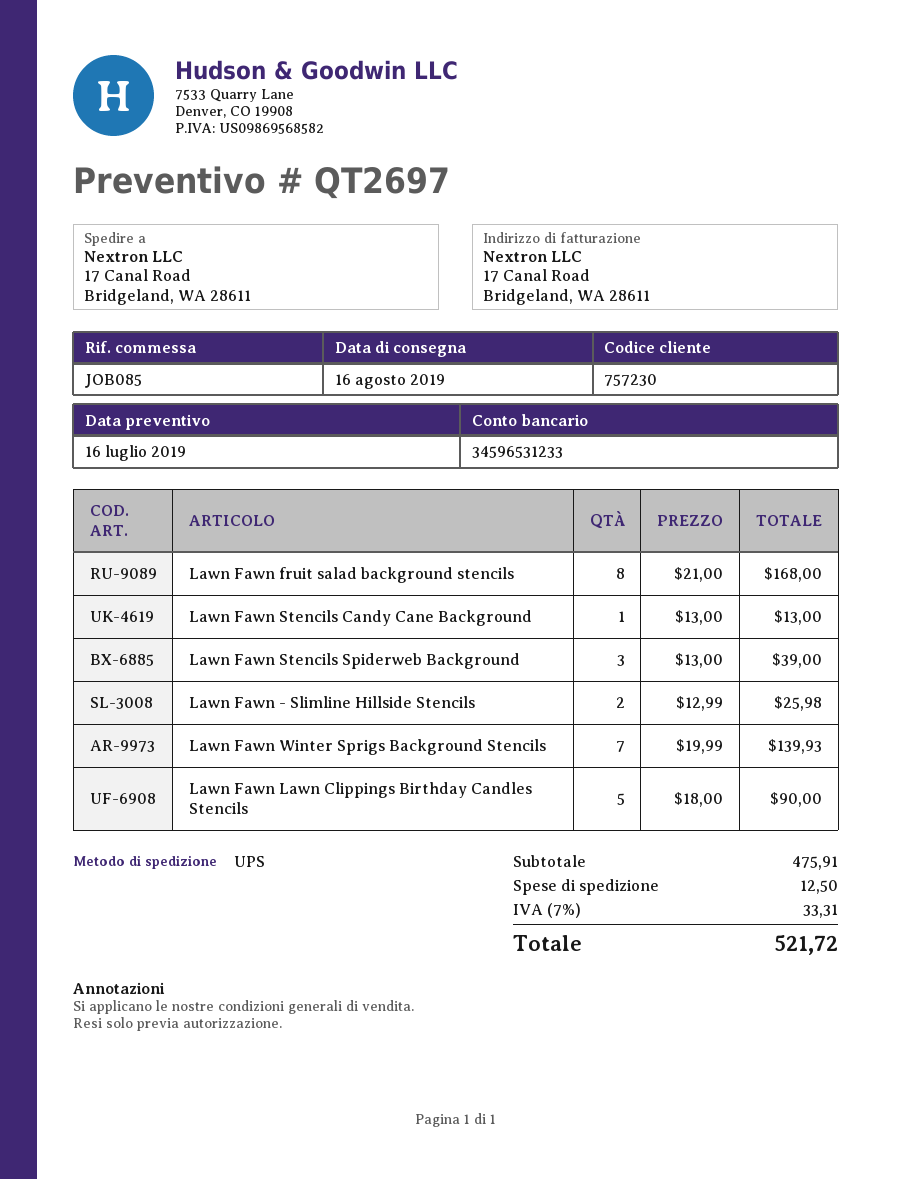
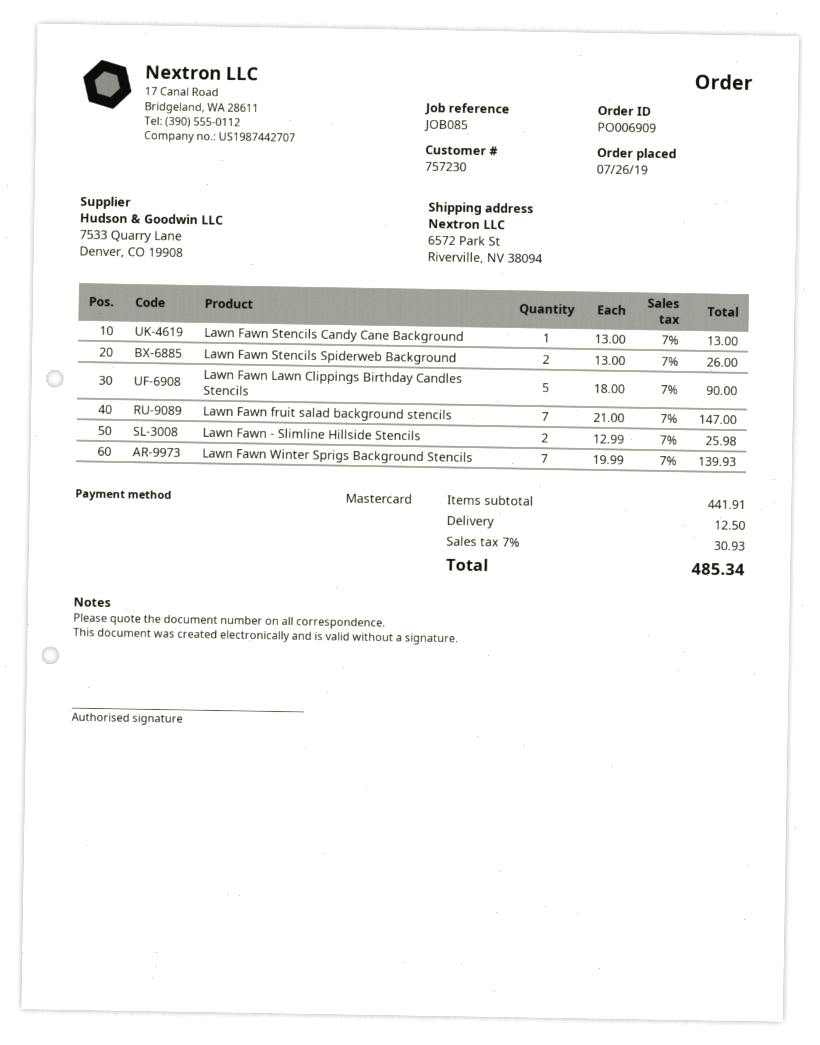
ship to: 17 Canal Road, Bridgeland, WA 28611 -> 6572 Park St, Riverville, NV 38094
Lawn Fawn fruit salad background stencils: 8 x 21.00 = 168.00 -> 7 x 21.00 = 147.00
Lawn Fawn Stencils Spiderweb Background: 3 x 13.00 = 39.00 -> 2 x 13.00 = 26.00
subtotal: 475.91 -> 441.91
tax: 7% = 33.31 -> 7% = 30.93
total: 521.72 -> 485.34

